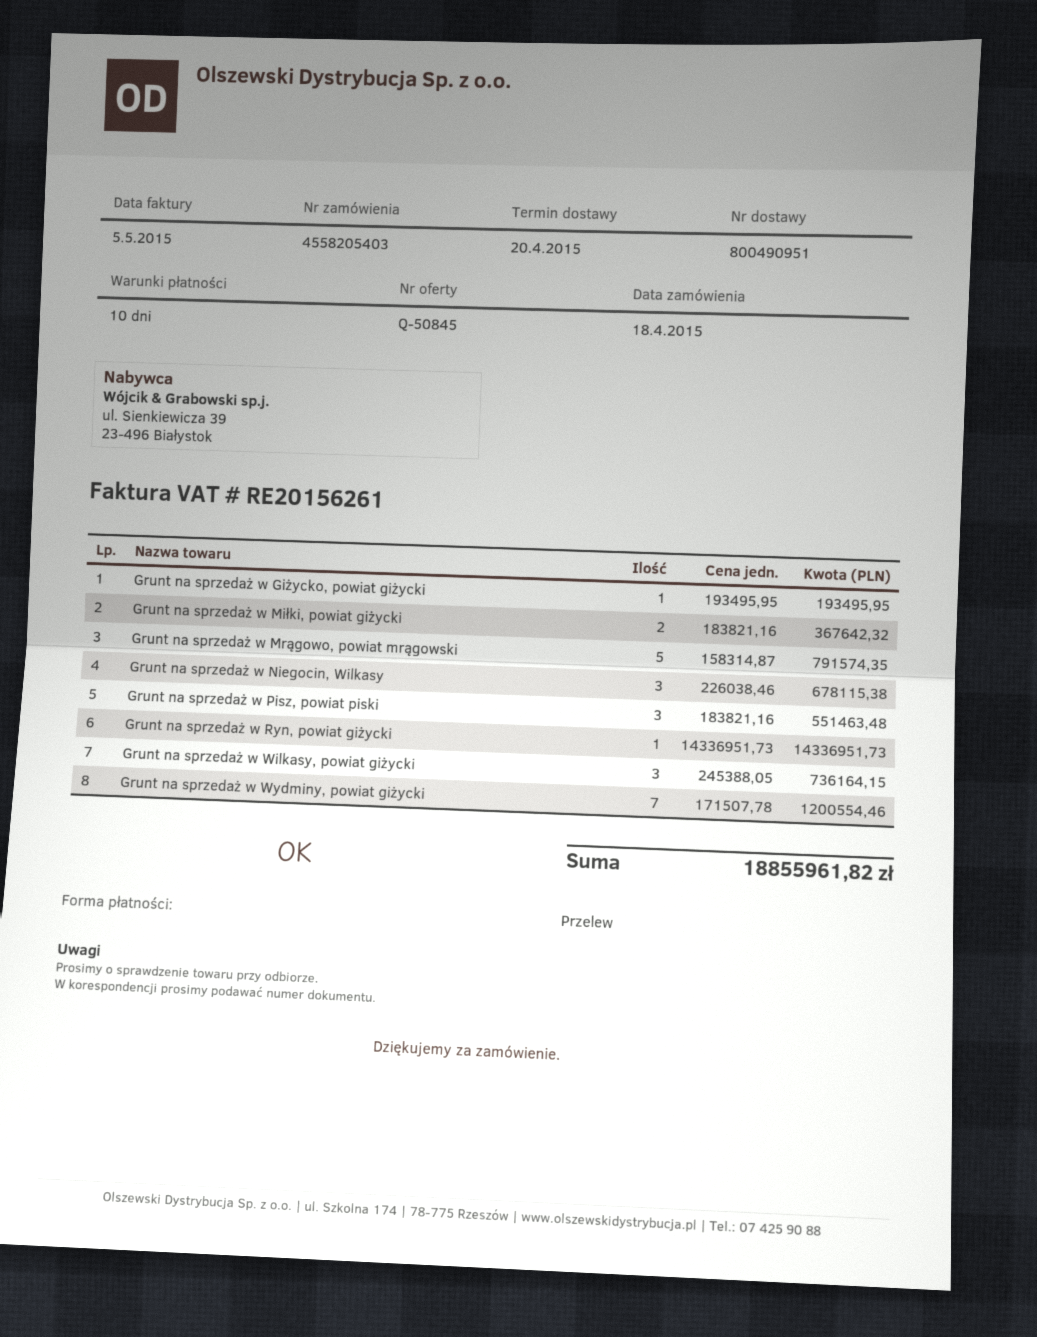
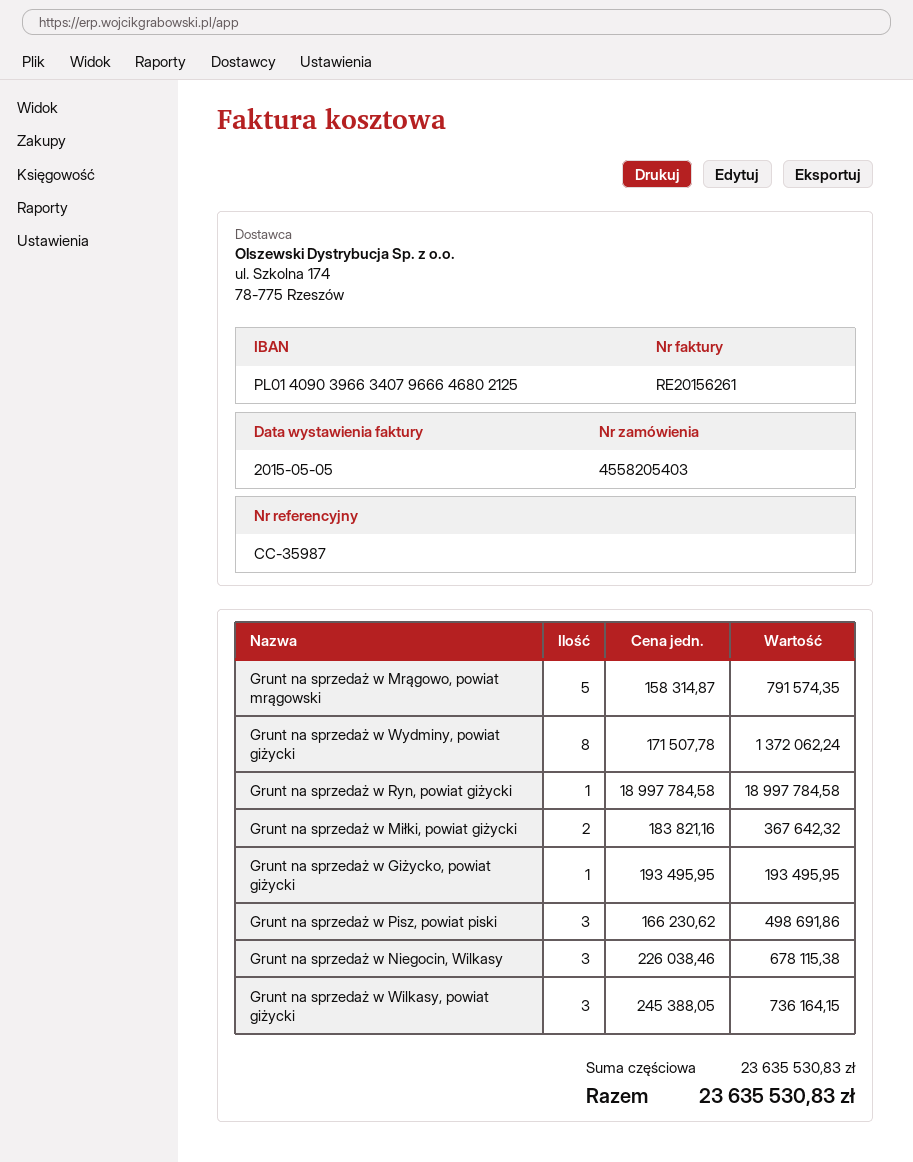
Grunt na sprzedaż w Pisz, powiat piski: 3 x 183821.16 = 551463.48 -> 3 x 166230.62 = 498691.86
Grunt na sprzedaż w Ryn, powiat giżycki: 1 x 14336951.73 = 14336951.73 -> 1 x 18997784.58 = 18997784.58
Grunt na sprzedaż w Wydminy, powiat giżycki: 7 x 171507.78 = 1200554.46 -> 8 x 171507.78 = 1372062.24
total: 18855961.82 -> 23635530.83

